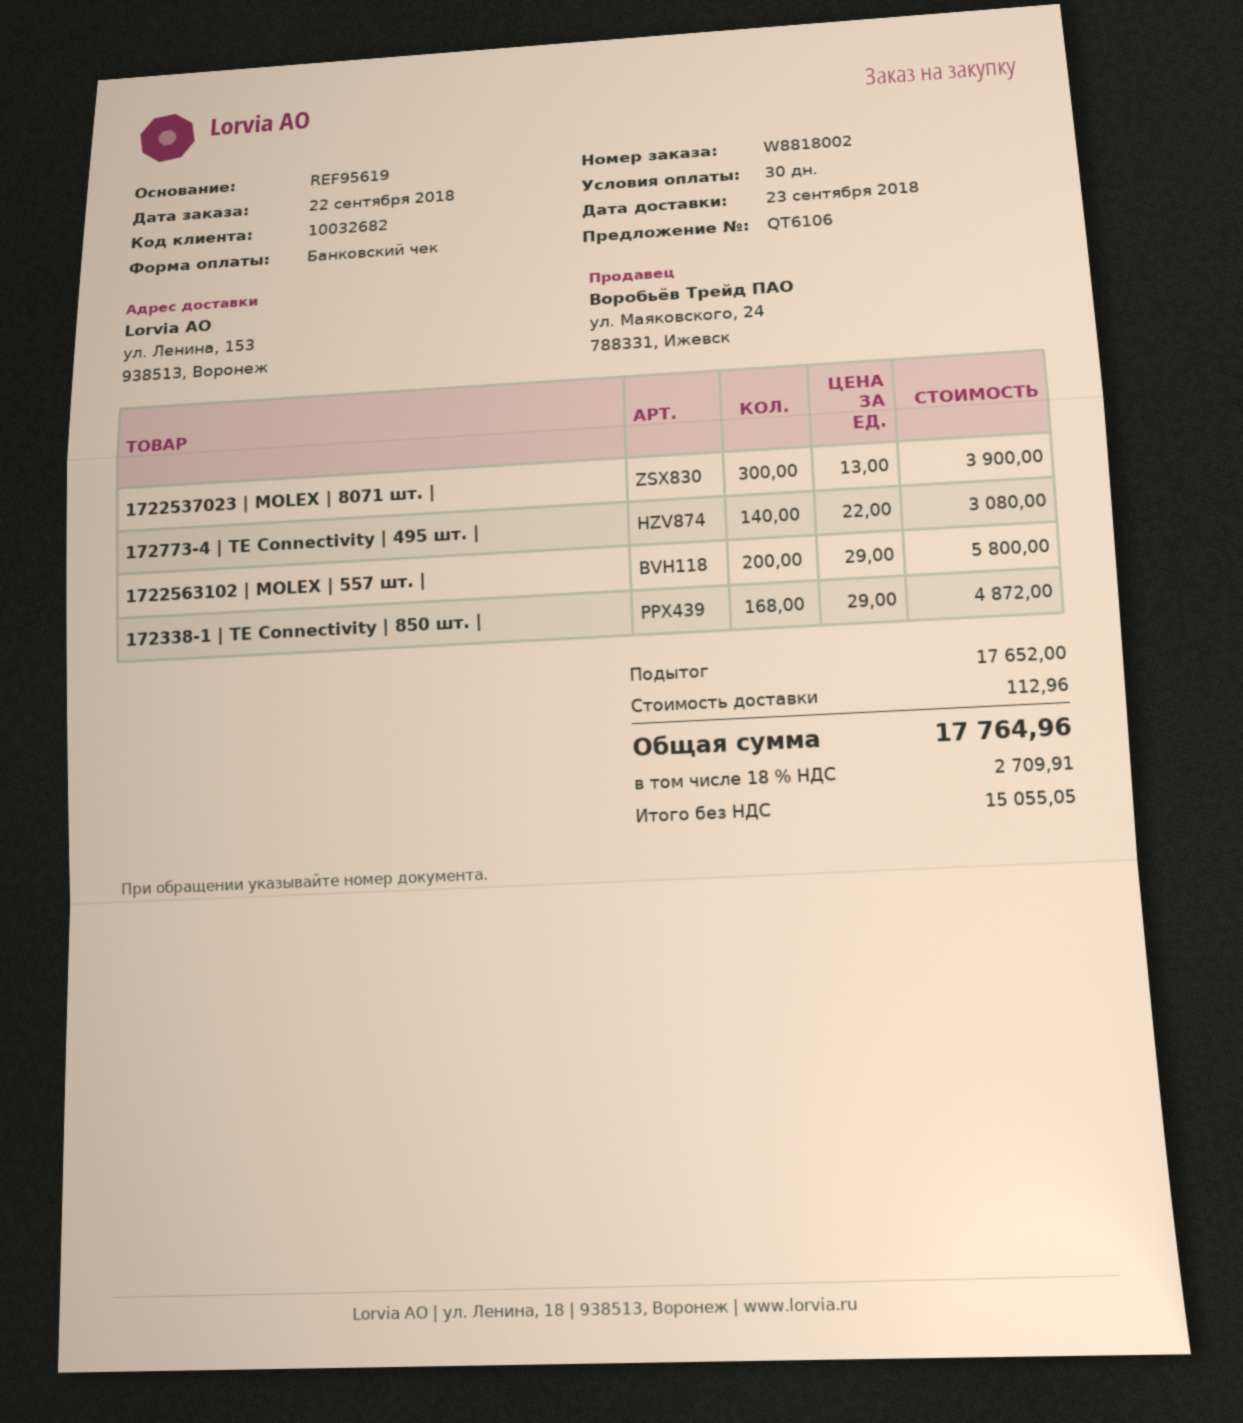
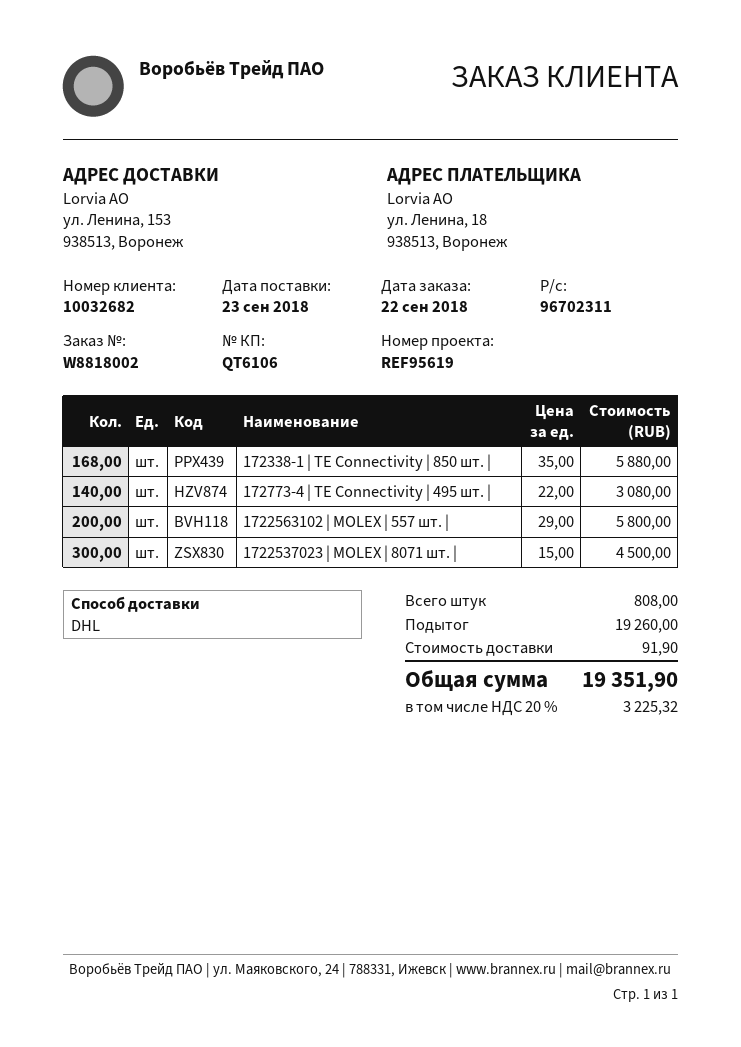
1722537023 | MOLEX | 8071 шт. |: 300 x 13.00 = 3900.00 -> 300 x 15.00 = 4500.00
172338-1 | TE Connectivity | 850 шт. |: 168 x 29.00 = 4872.00 -> 168 x 35.00 = 5880.00
subtotal: 17652.00 -> 19260.00
shipping: 112.96 -> 91.90
tax: 18% = 2709.91 -> 20% = 3225.32
total: 17764.96 -> 19351.90

